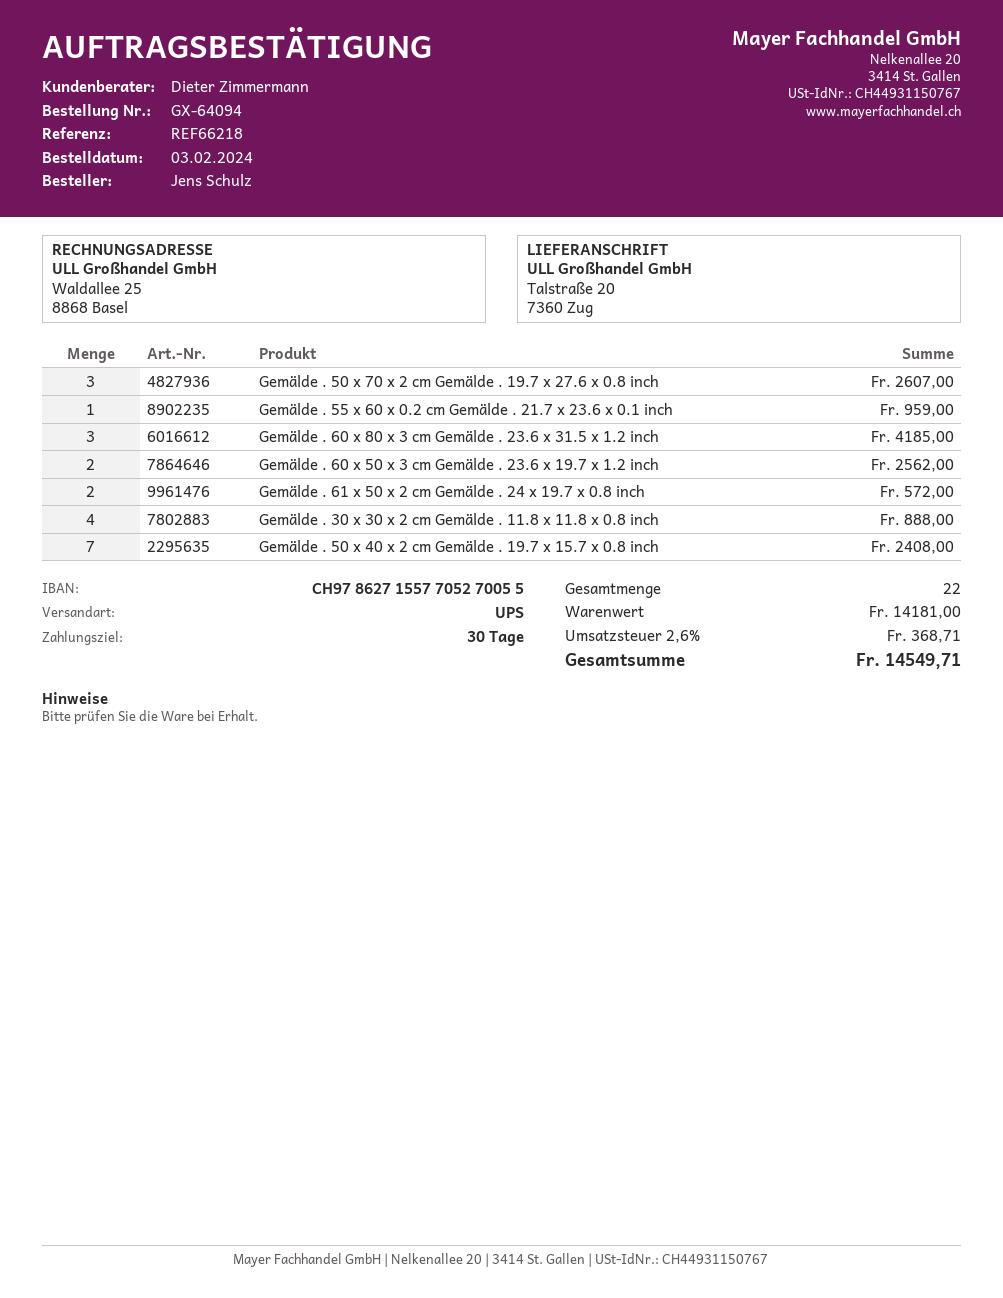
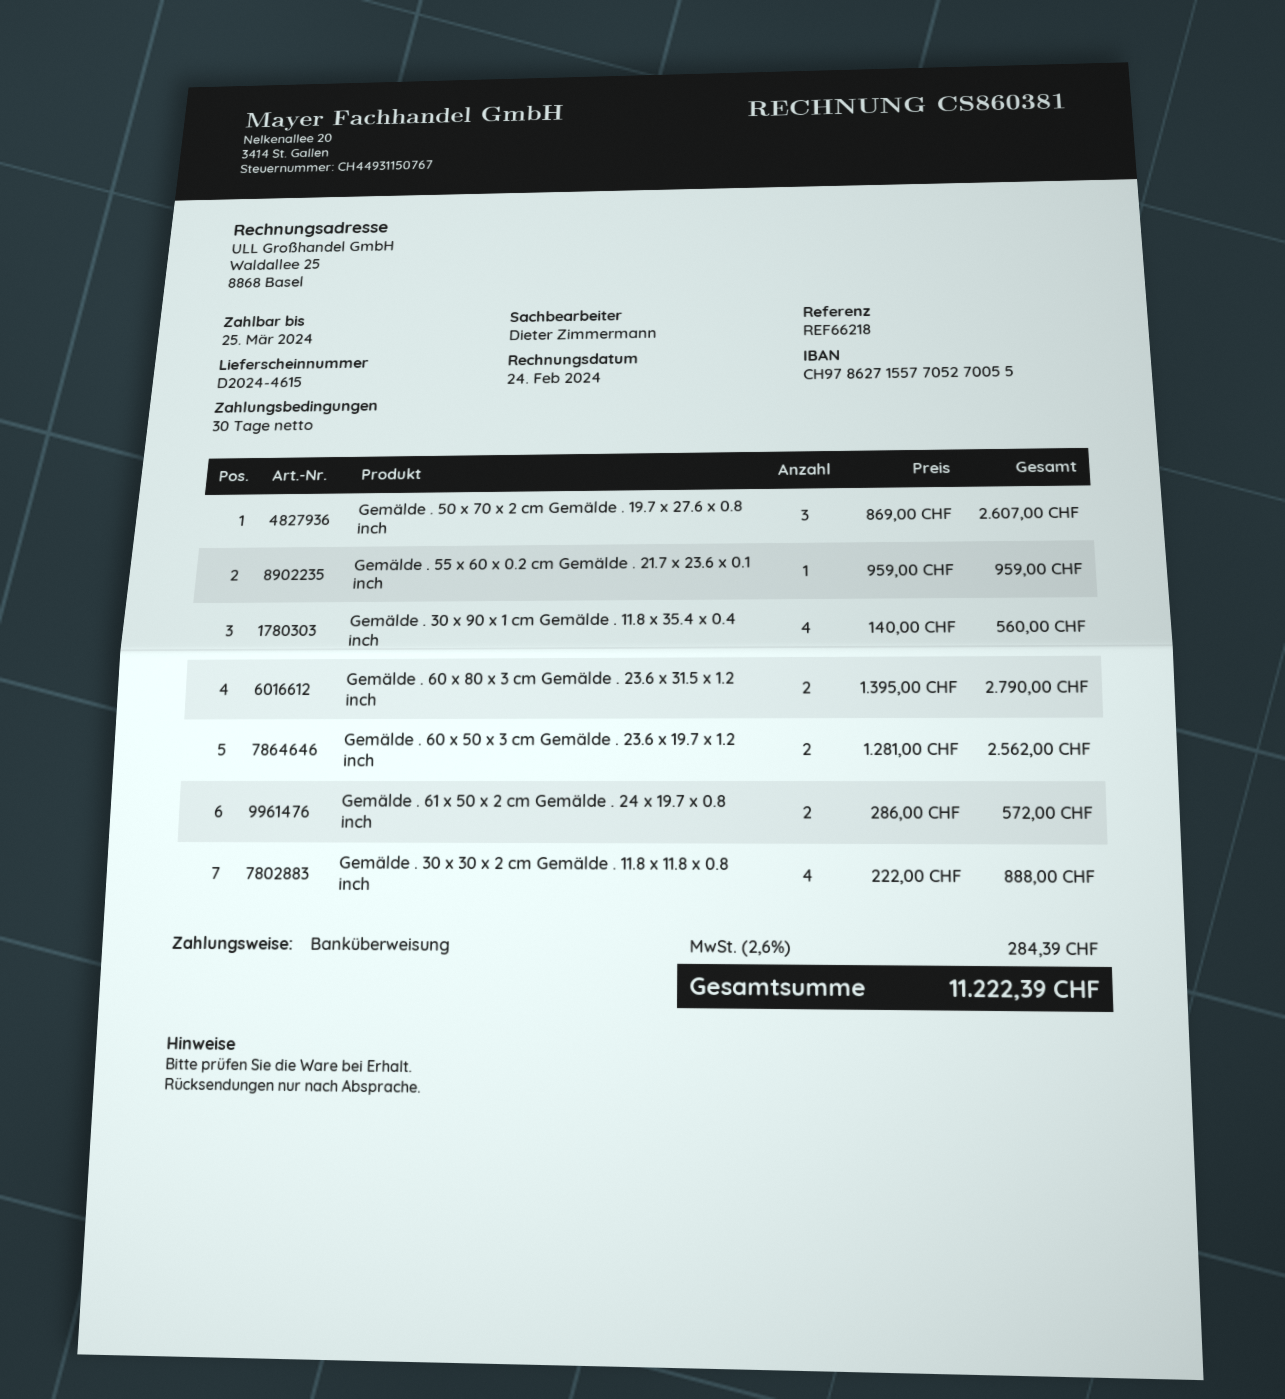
Gemälde . 60 x 80 x 3 cm Gemälde . 23.6 x 31.5 x 1.2 inch: 3 for 4185.00 -> 2 for 2790.00
Gemälde . 50 x 40 x 2 cm Gemälde . 19.7 x 15.7 x 0.8 inch: 7 for 2408.00 -> none
Gemälde . 30 x 90 x 1 cm Gemälde . 11.8 x 35.4 x 0.4 inch: none -> 4 for 560.00
tax: 2.6% = 368.71 -> 2.6% = 284.39
total: 14549.71 -> 11222.39

